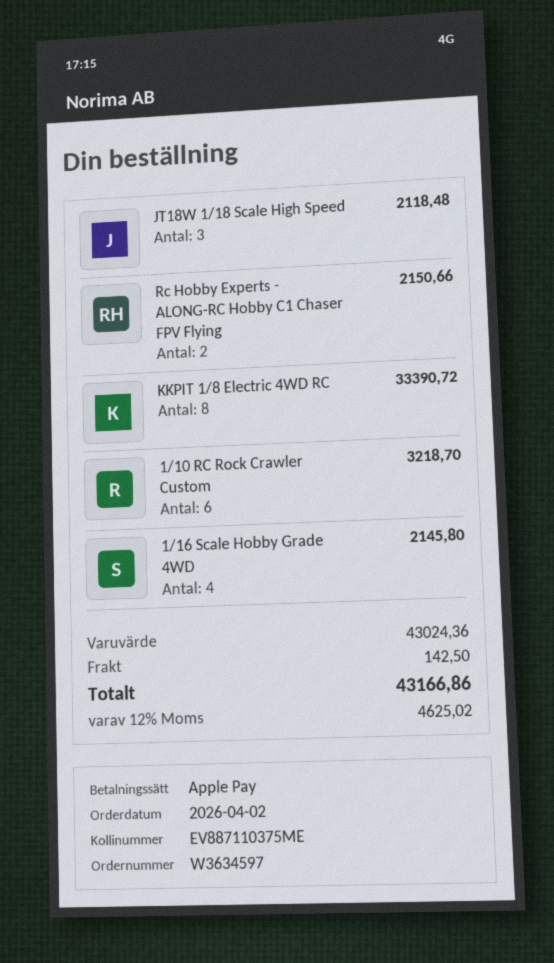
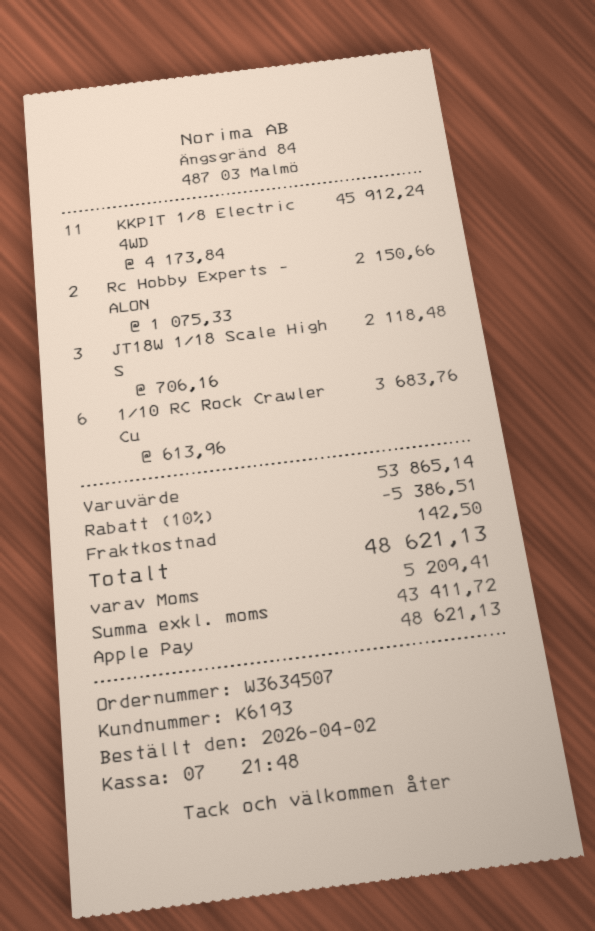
order number: W3634597 -> W3634507
KKPIT 1/8 Electric 4WD RC: 8 for 33390.72 -> 11 for 45912.24
1/10 RC Rock Crawler Custom: 6 for 3218.70 -> 6 for 3683.76
1/16 Scale Hobby Grade 4WD: 4 for 2145.80 -> none
subtotal: 43024.36 -> 53865.14
discount: none -> 10% = 5386.51
tax: 4625.02 -> 5209.41
total: 43166.86 -> 48621.13

